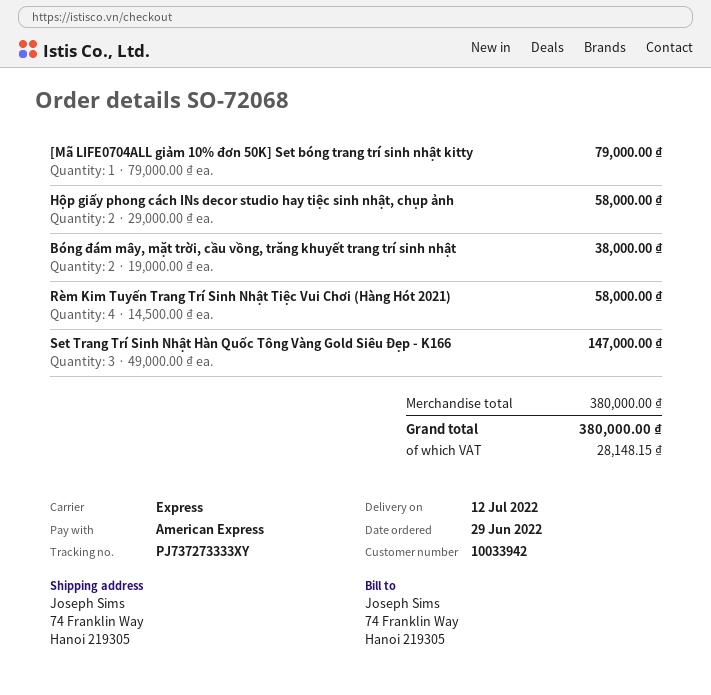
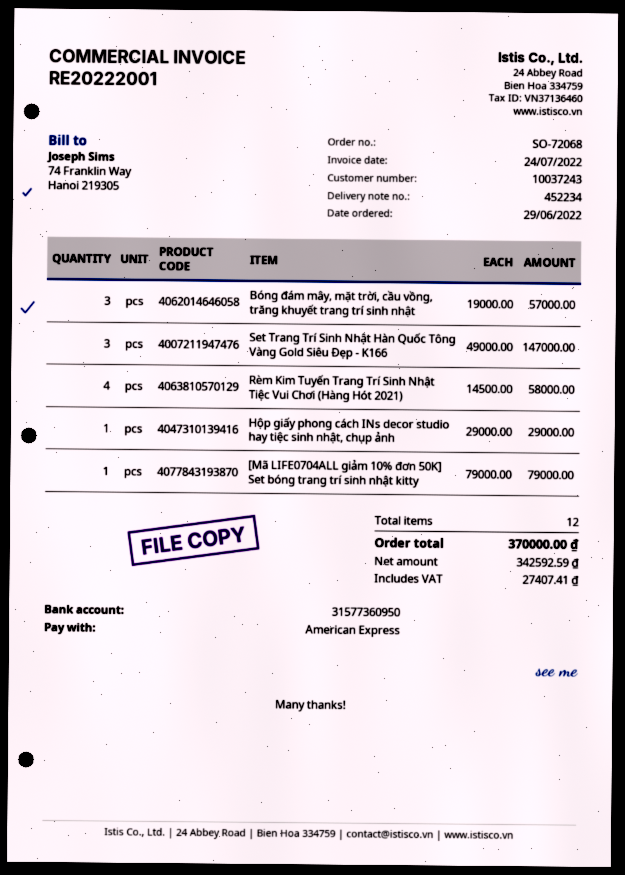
customer number: 10033942 -> 10037243
Hộp giấy phong cách INs decor studio hay tiệc sinh nhật, chụp ảnh: 2 x 29000.00 = 58000.00 -> 1 x 29000.00 = 29000.00
Bóng đám mây, mặt trời, cầu vồng, trăng khuyết trang trí sinh nhật: 2 x 19000.00 = 38000.00 -> 3 x 19000.00 = 57000.00
tax: 28148.15 -> 27407.41
total: 380000.00 -> 370000.00

